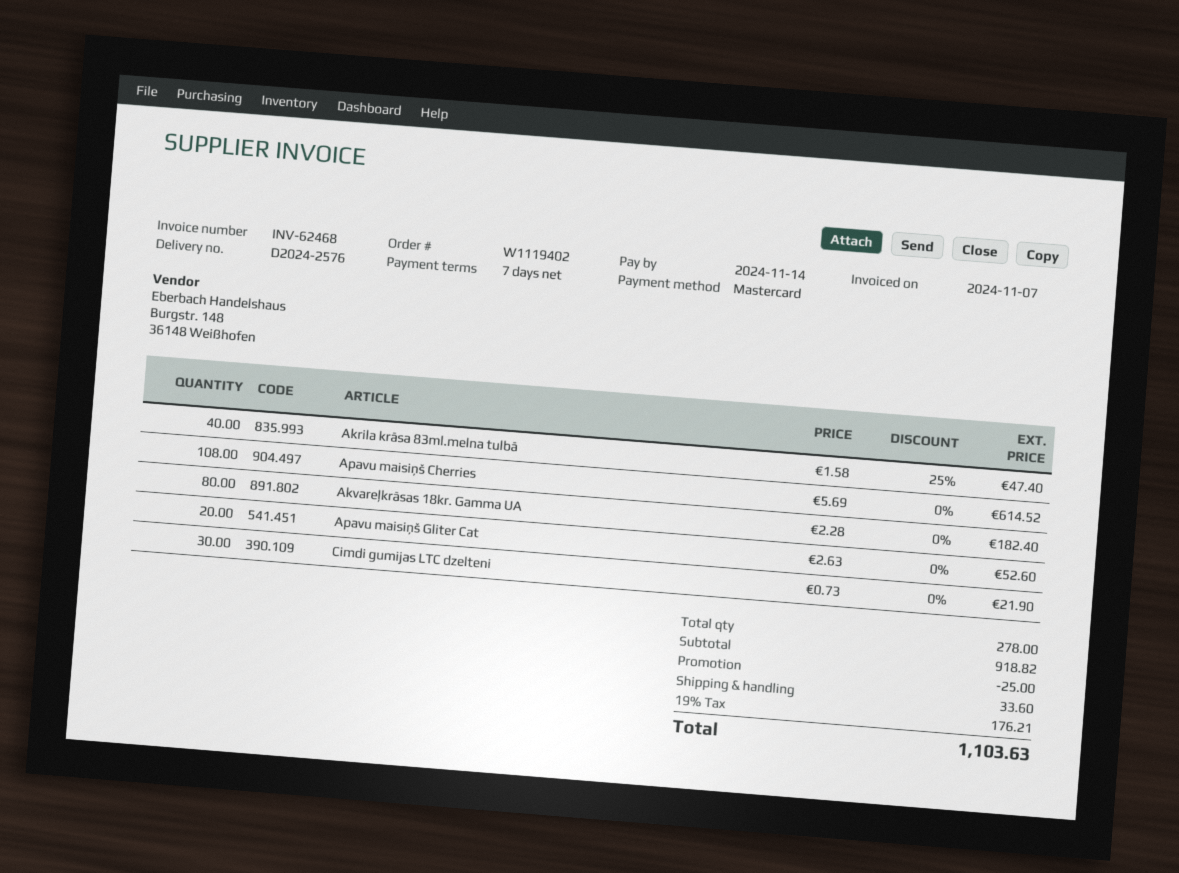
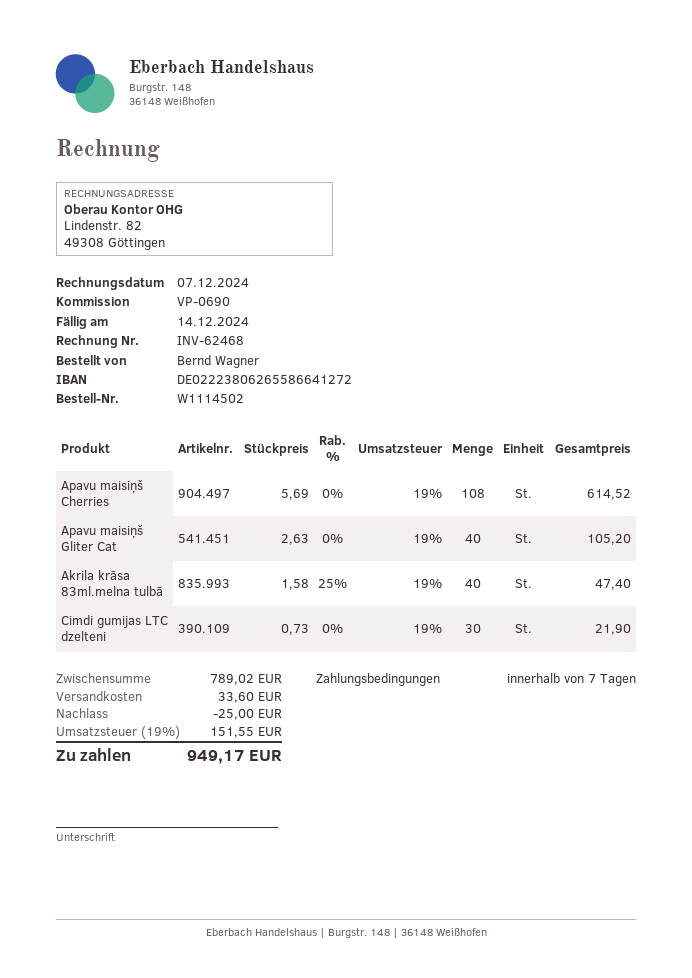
order number: W1119402 -> W1114502
invoice date: 2024-11-07 -> 2024-12-07
due date: 2024-11-14 -> 2024-12-14
Akvareļkrāsas 18kr. Gamma UA: 80 x 2.28 = 182.40 -> none
Apavu maisiņš Gliter Cat: 20 x 2.63 = 52.60 -> 40 x 2.63 = 105.20
subtotal: 918.82 -> 789.02
tax: 19% = 176.21 -> 19% = 151.55
total: 1103.63 -> 949.17

